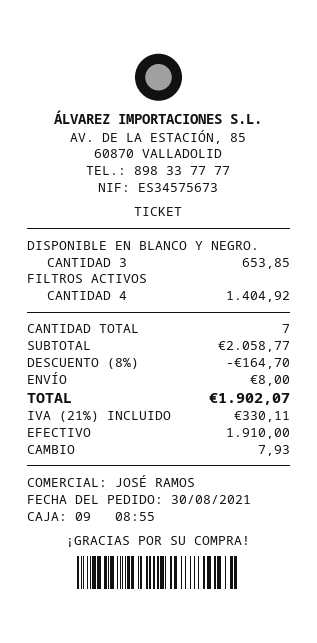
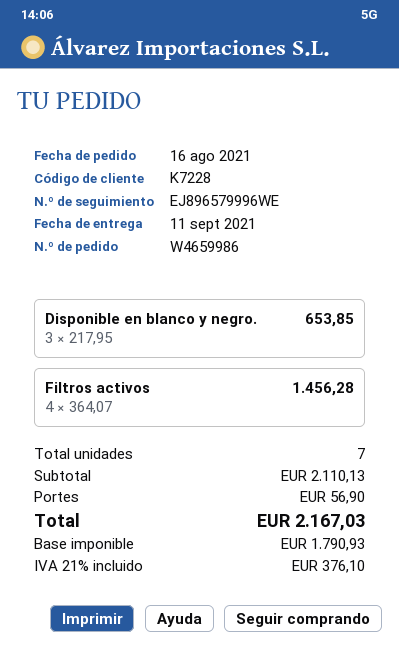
order date: 2021-08-30 -> 2021-08-16
FILTROS ACTIVOS: 4 for 1404.92 -> 4 for 1456.28
subtotal: 2058.77 -> 2110.13
discount: 8% = 164.70 -> none
shipping: 8.00 -> 56.90
tax: 21% = 330.11 -> 21% = 376.10
total: 1902.07 -> 2167.03

